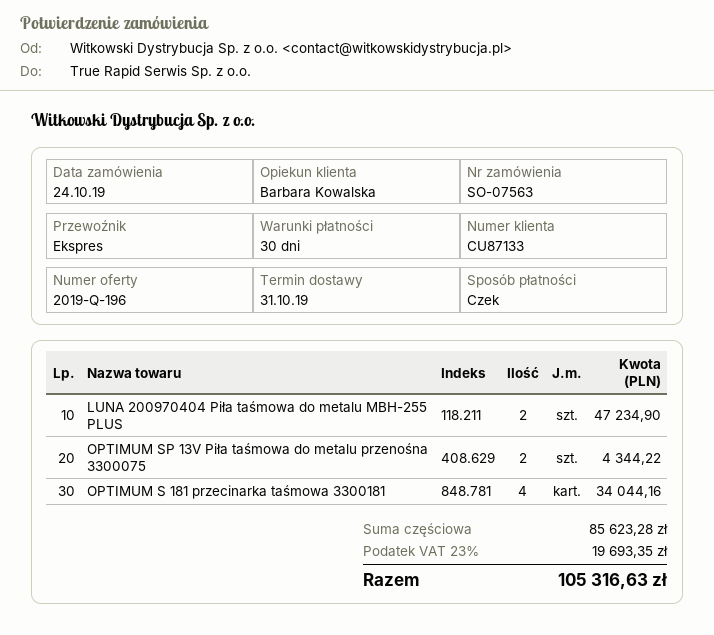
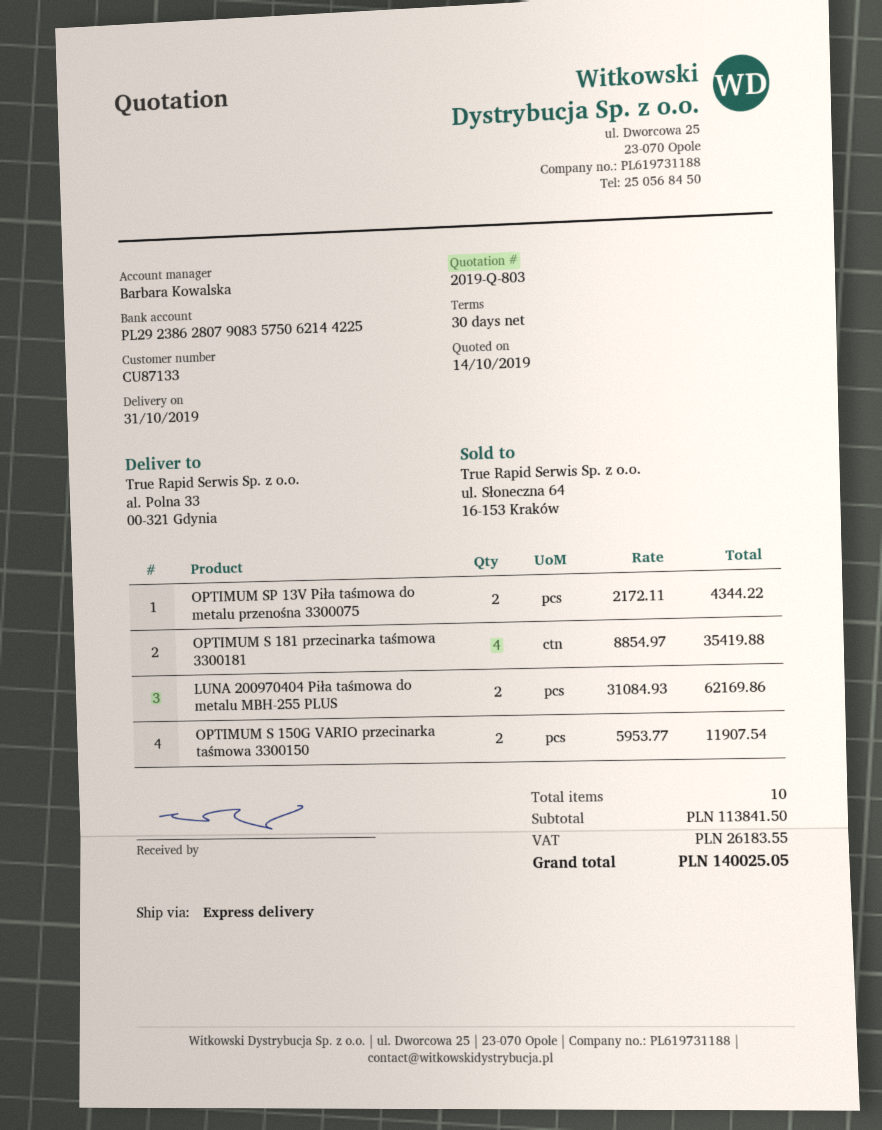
quote number: 2019-Q-196 -> 2019-Q-803
LUNA 200970404 Piła taśmowa do metalu MBH-255 PLUS: 2 for 47234.90 -> 2 for 62169.86
OPTIMUM S 181 przecinarka taśmowa 3300181: 4 for 34044.16 -> 4 for 35419.88
OPTIMUM S 150G VARIO przecinarka taśmowa 3300150: none -> 2 for 11907.54
subtotal: 85623.28 -> 113841.50
tax: 19693.35 -> 26183.55
total: 105316.63 -> 140025.05

